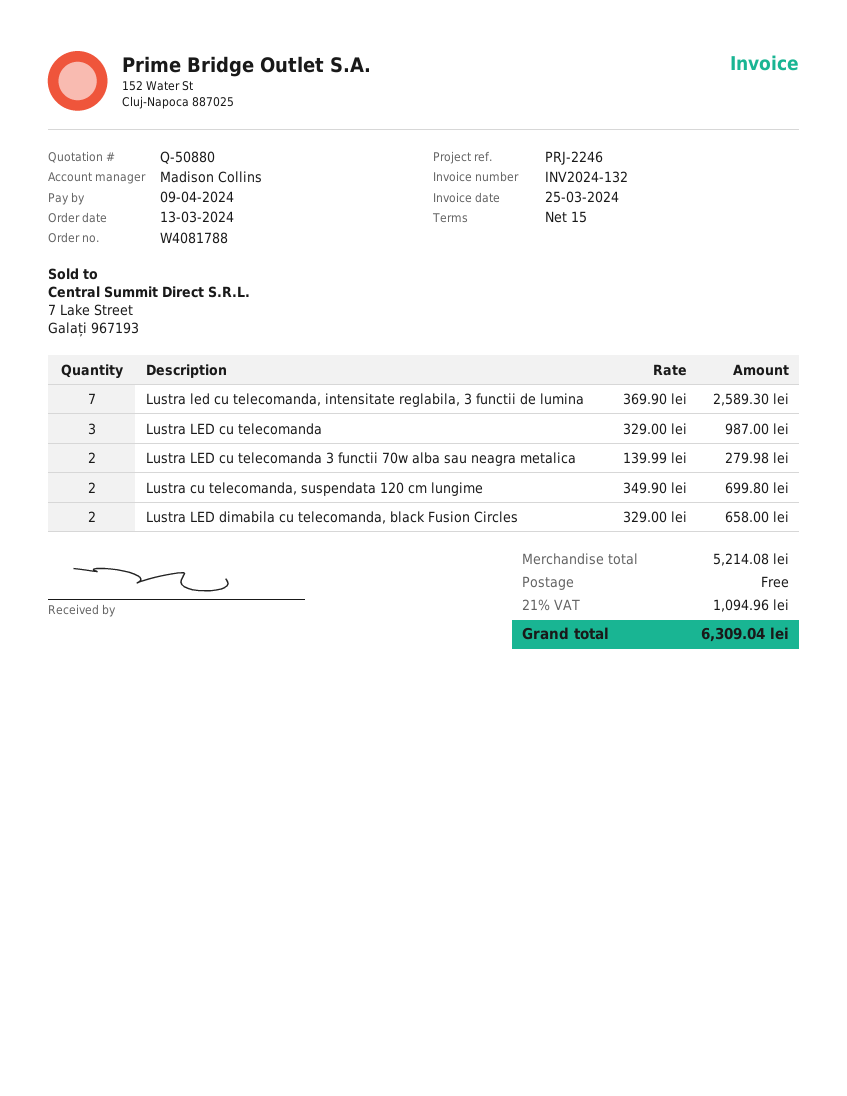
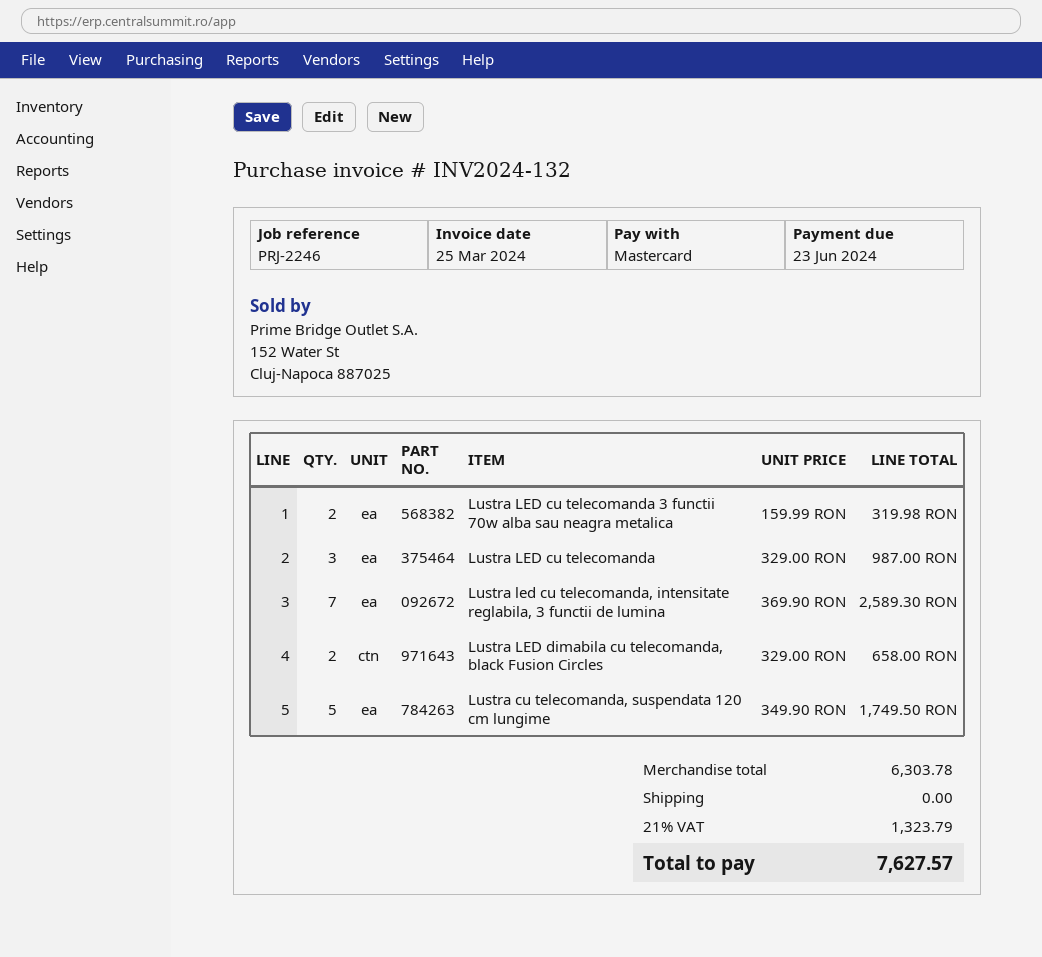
due date: 2024-04-09 -> 2024-06-23
Lustra LED cu telecomanda 3 functii 70w alba sau neagra metalica: 2 x 139.99 = 279.98 -> 2 x 159.99 = 319.98
Lustra cu telecomanda, suspendata 120 cm lungime: 2 x 349.90 = 699.80 -> 5 x 349.90 = 1749.50
subtotal: 5214.08 -> 6303.78
tax: 21% = 1094.96 -> 21% = 1323.79
total: 6309.04 -> 7627.57

